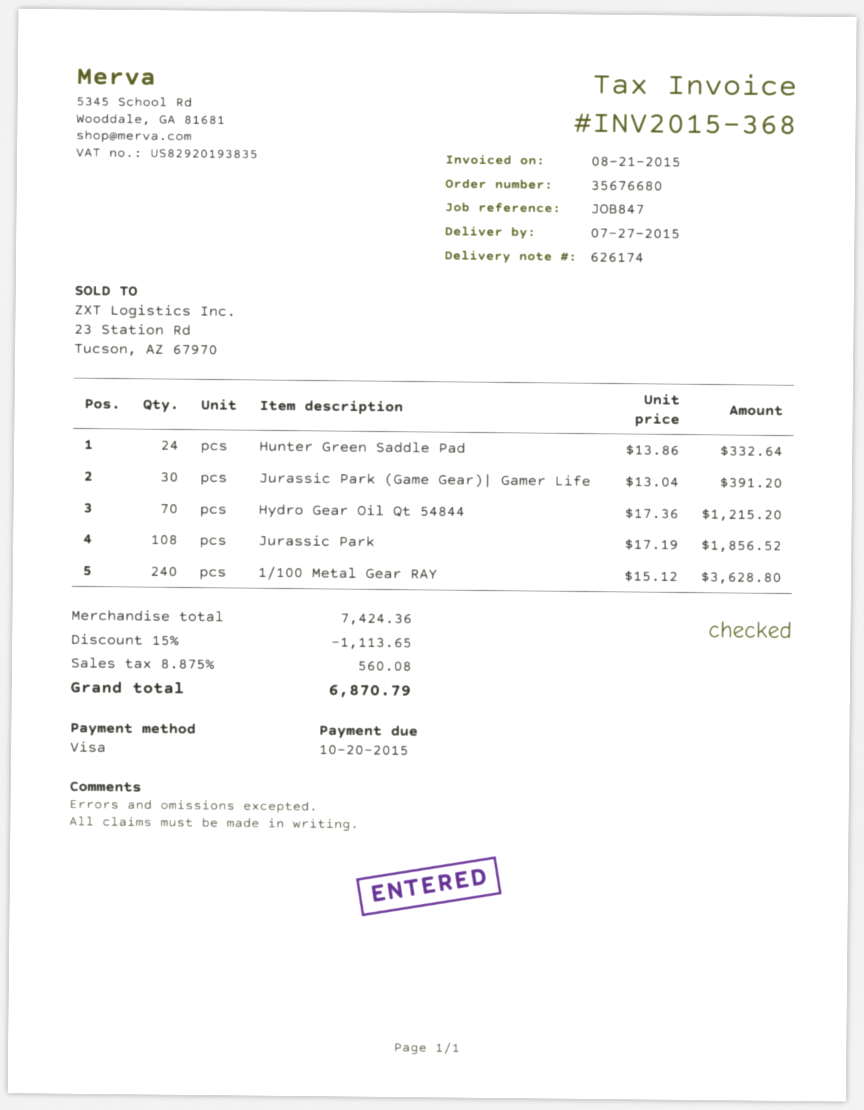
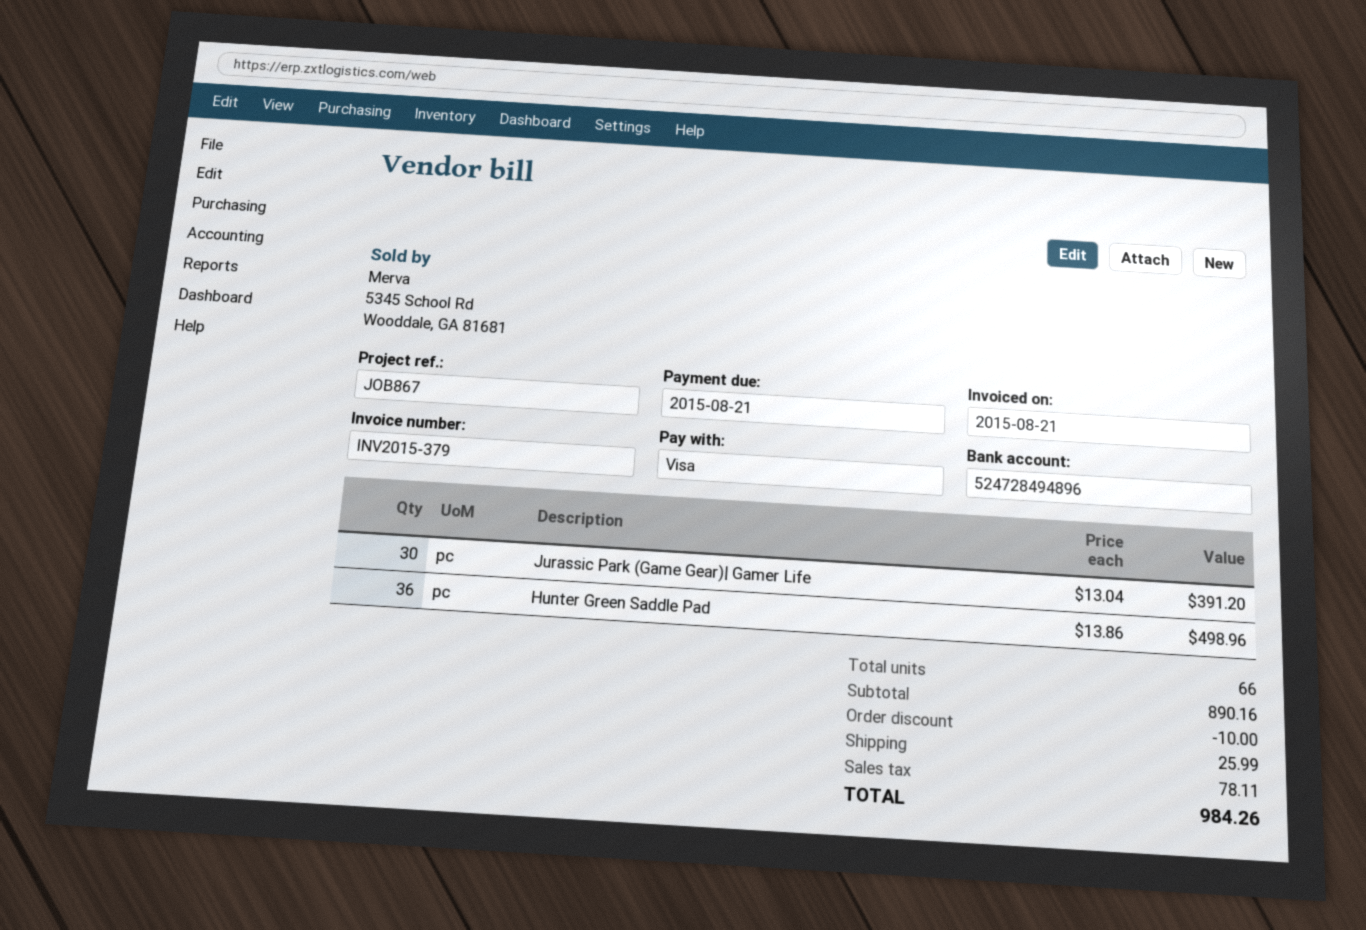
invoice number: INV2015-368 -> INV2015-379
due date: 2015-10-20 -> 2015-08-21
reference: JOB847 -> JOB867
Hunter Green Saddle Pad: 24 x 13.86 = 332.64 -> 36 x 13.86 = 498.96
Hydro Gear Oil Qt 54844: 70 x 17.36 = 1215.20 -> none
Jurassic Park: 108 x 17.19 = 1856.52 -> none
1/100 Metal Gear RAY: 240 x 15.12 = 3628.80 -> none
subtotal: 7424.36 -> 890.16
discount: 1113.65 -> 10.00
shipping: none -> 25.99
tax: 560.08 -> 78.11
total: 6870.79 -> 984.26

